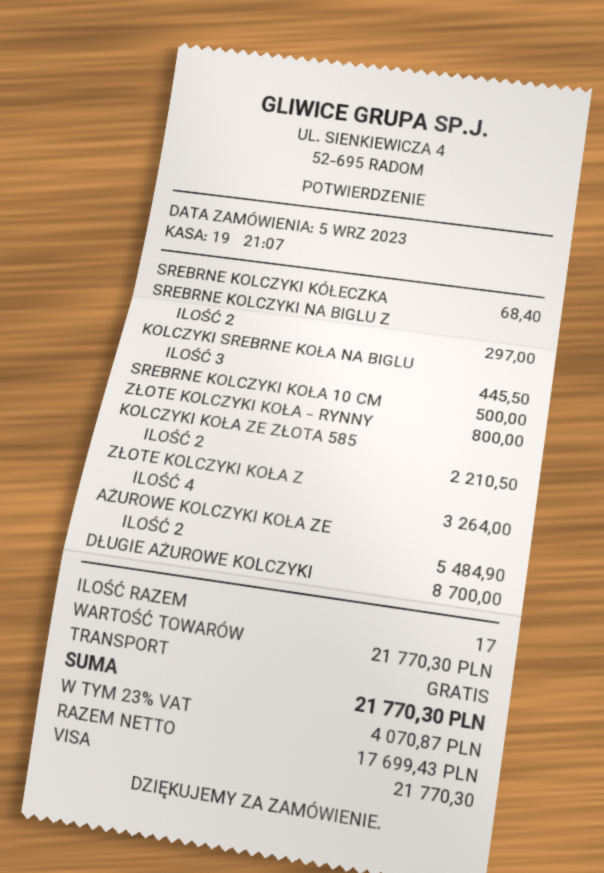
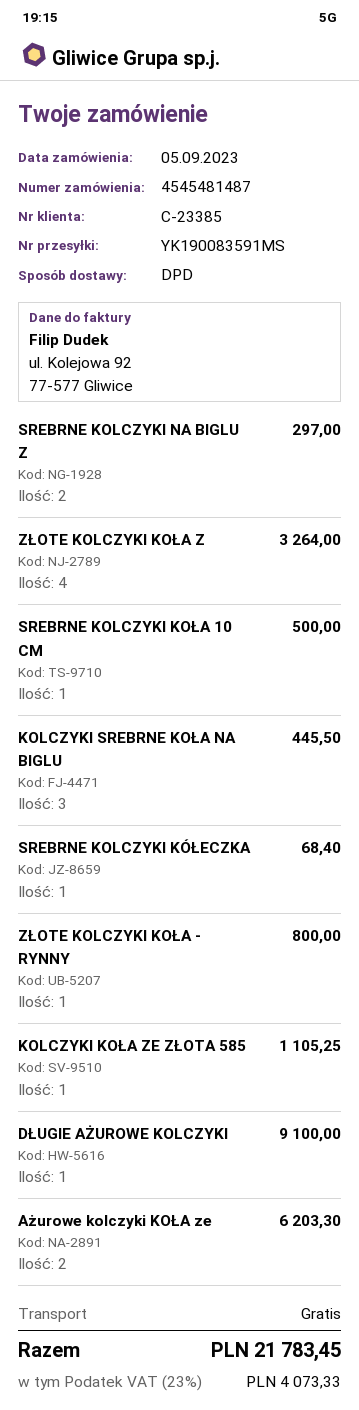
KOLCZYKI KOŁA ZE ZŁOTA 585: 2 for 2210.50 -> 1 for 1105.25
AŻUROWE KOLCZYKI KOŁA ZE: 2 for 5484.90 -> 2 for 6203.30
DŁUGIE AŻUROWE KOLCZYKI: 1 for 8700.00 -> 1 for 9100.00
tax: 23% = 4070.87 -> 23% = 4073.33
total: 21770.30 -> 21783.45

